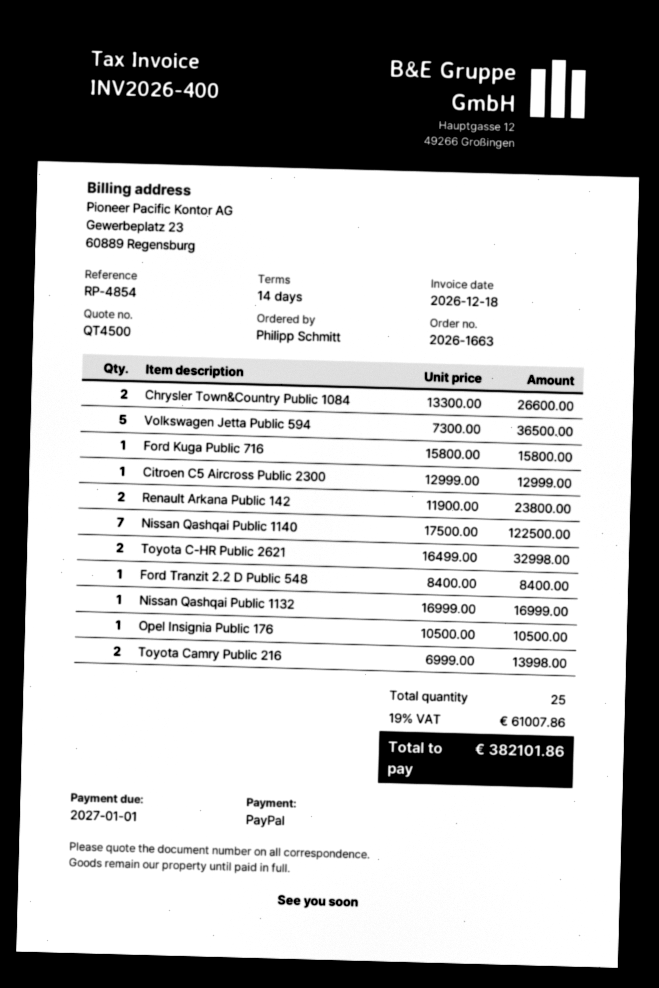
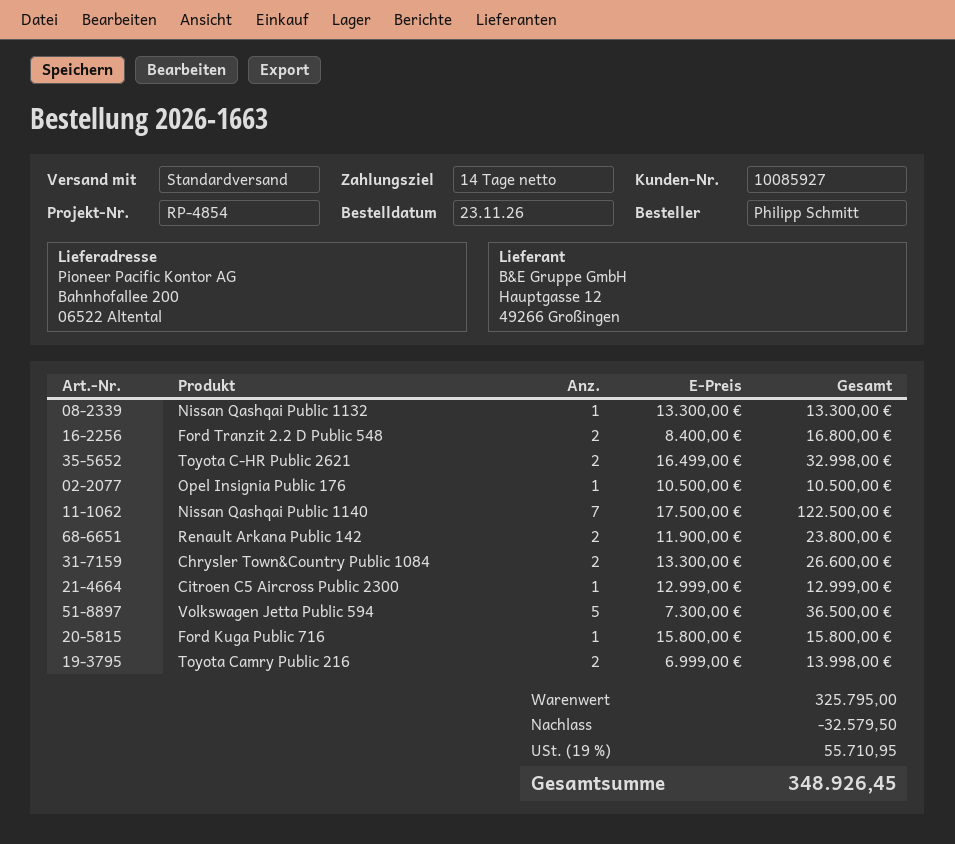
Ford Tranzit 2.2 D Public 548: 1 x 8400.00 = 8400.00 -> 2 x 8400.00 = 16800.00
Nissan Qashqai Public 1132: 1 x 16999.00 = 16999.00 -> 1 x 13300.00 = 13300.00
discount: none -> 32579.50
tax: 19% = 61007.86 -> 19% = 55710.95
total: 382101.86 -> 348926.45

